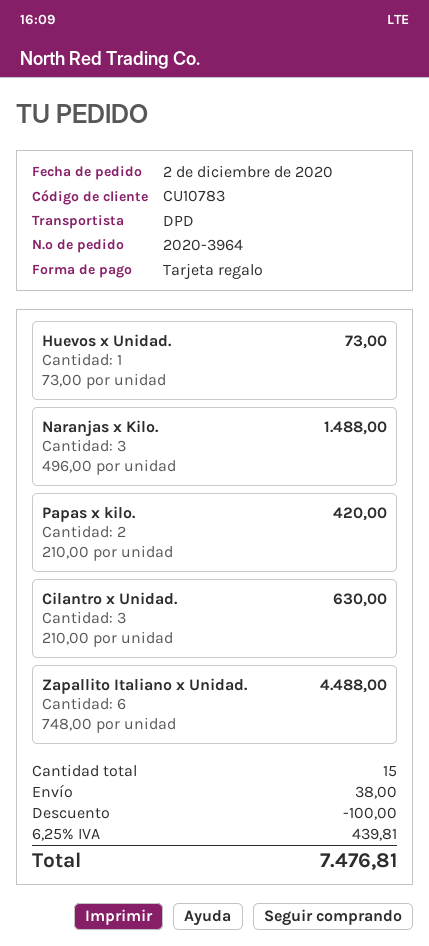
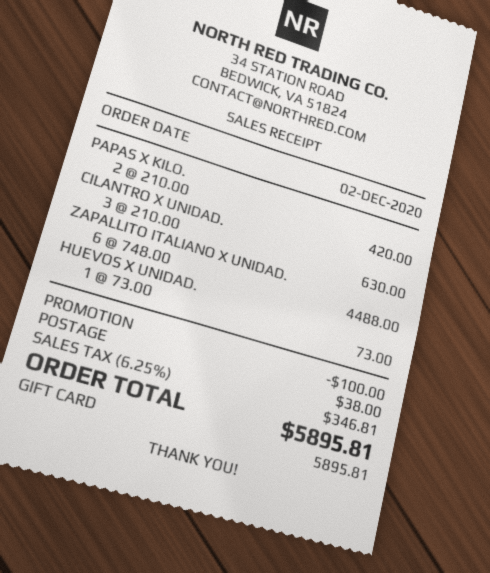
Naranjas x Kilo.: 3 x 496.00 = 1488.00 -> none
tax: 6.25% = 439.81 -> 6.25% = 346.81
total: 7476.81 -> 5895.81

